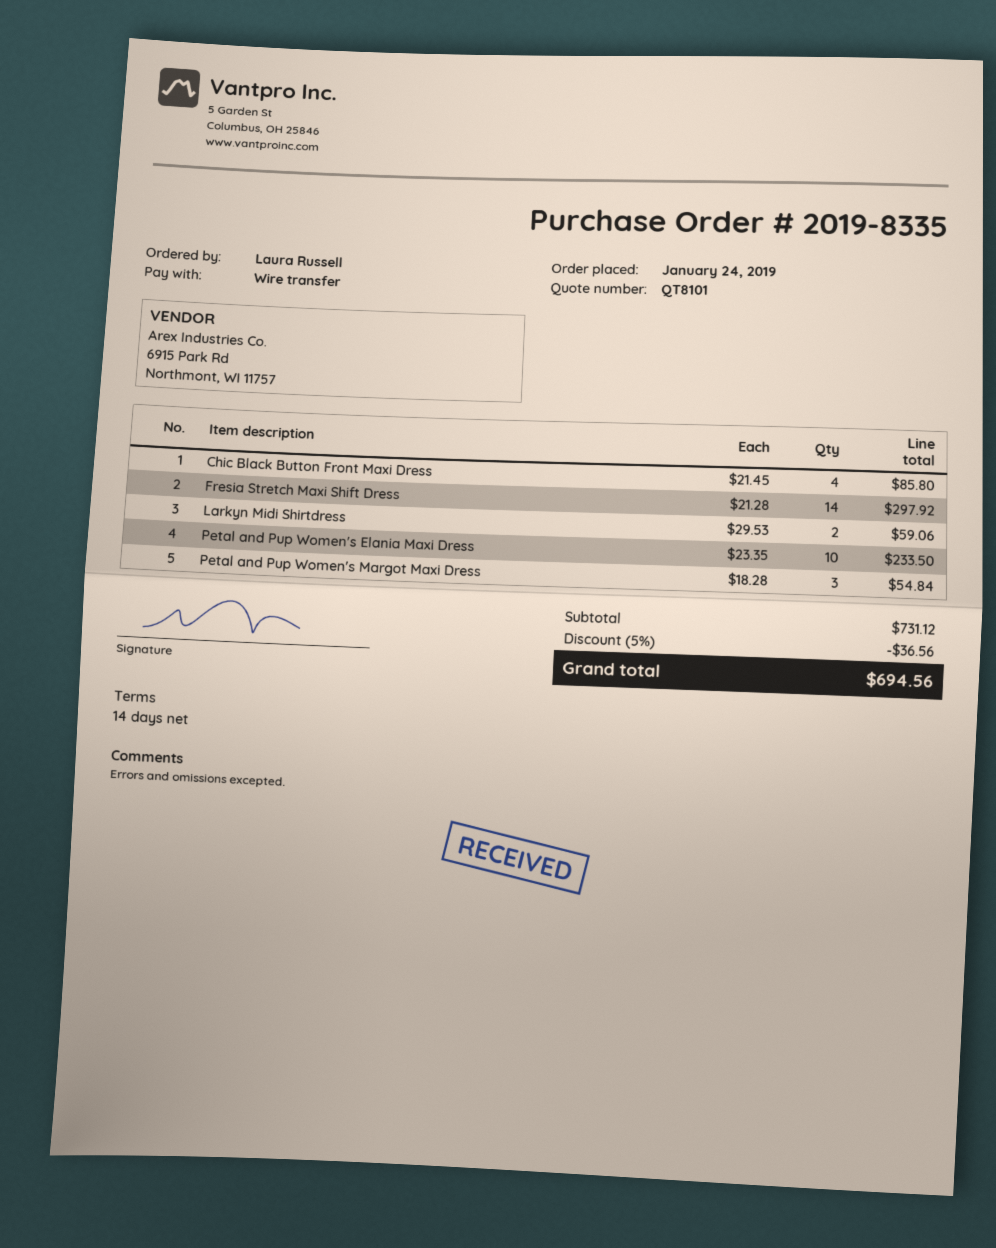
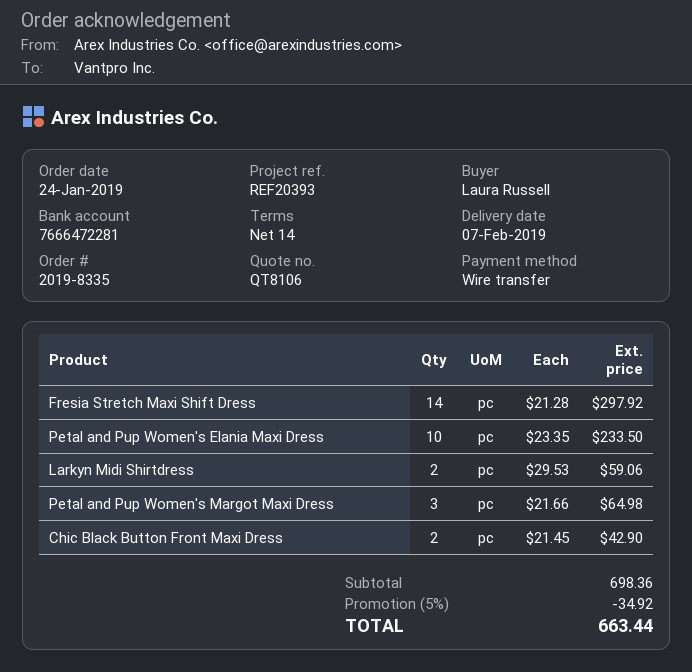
quote number: QT8101 -> QT8106
Chic Black Button Front Maxi Dress: 4 x 21.45 = 85.80 -> 2 x 21.45 = 42.90
Petal and Pup Women's Margot Maxi Dress: 3 x 18.28 = 54.84 -> 3 x 21.66 = 64.98
subtotal: 731.12 -> 698.36
discount: 5% = 36.56 -> 5% = 34.92
total: 694.56 -> 663.44

